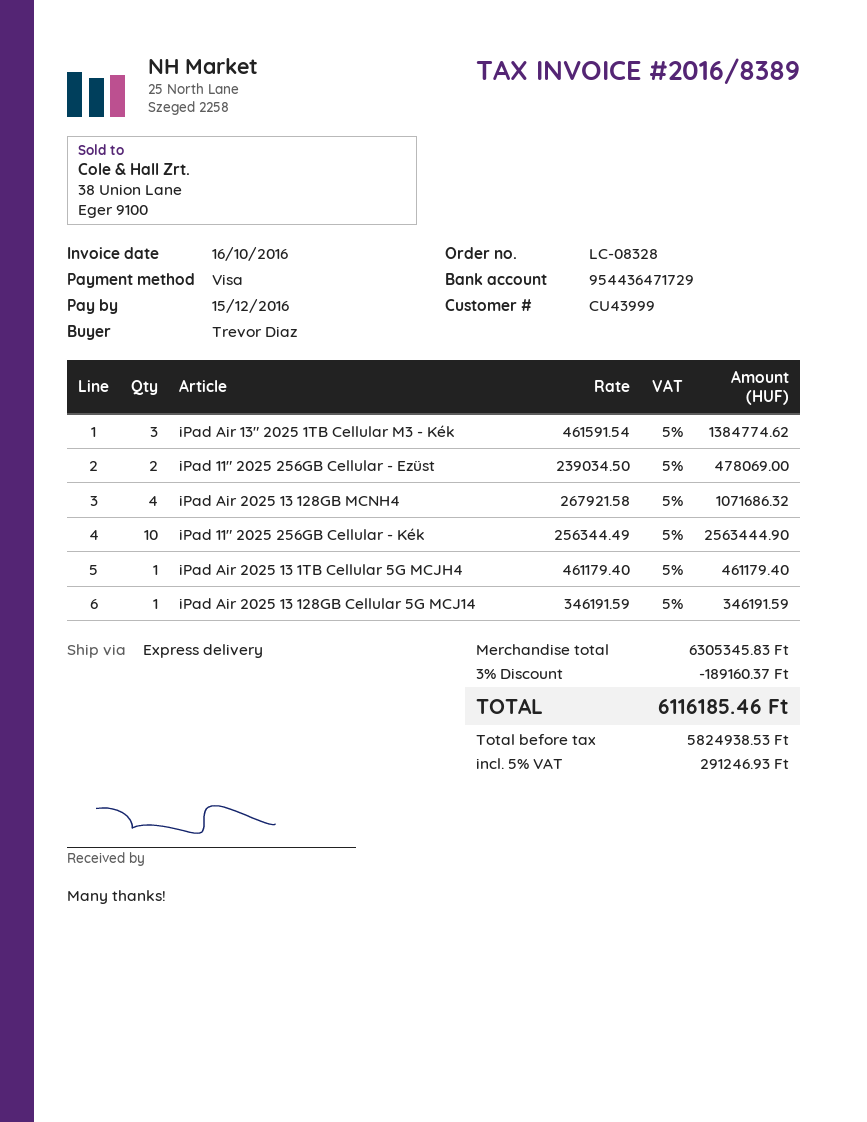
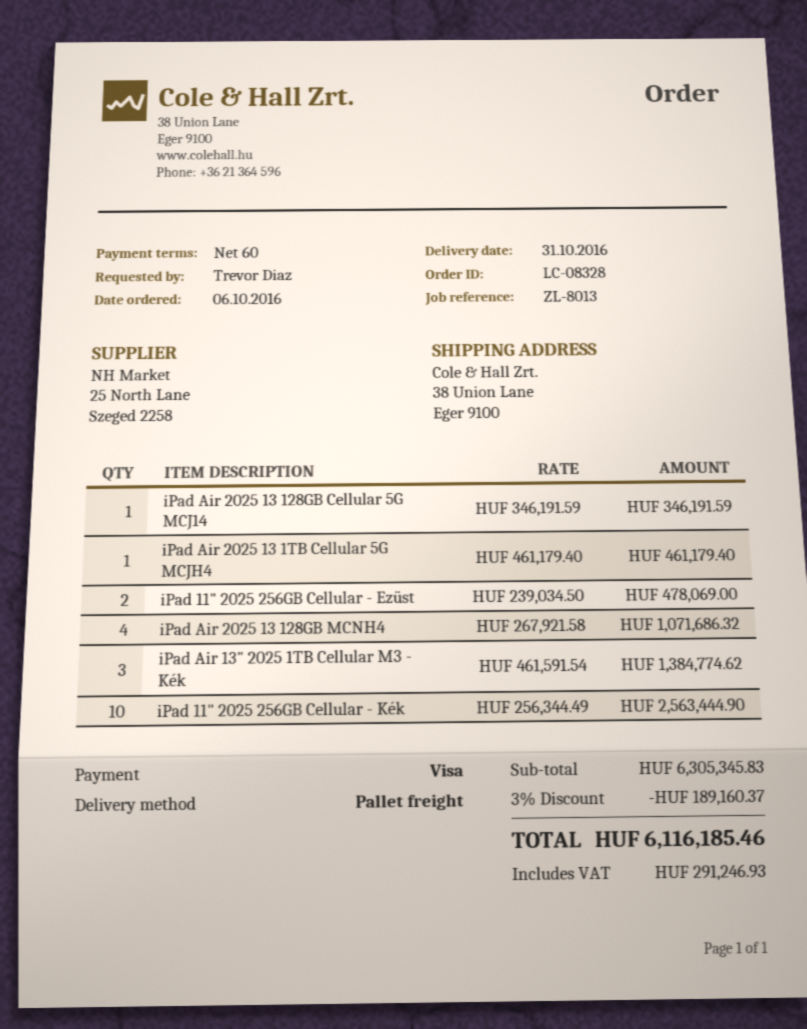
shipping method: express -> pallet freight

